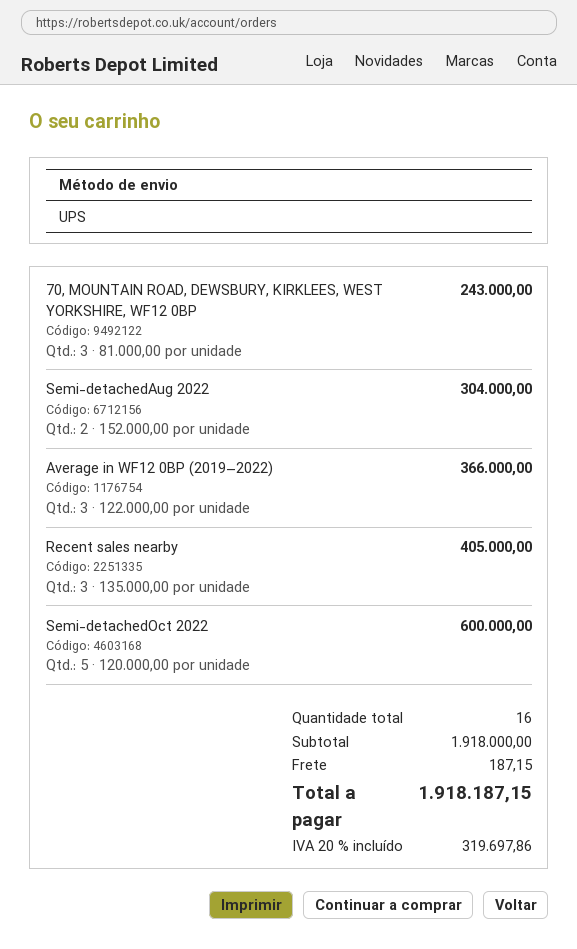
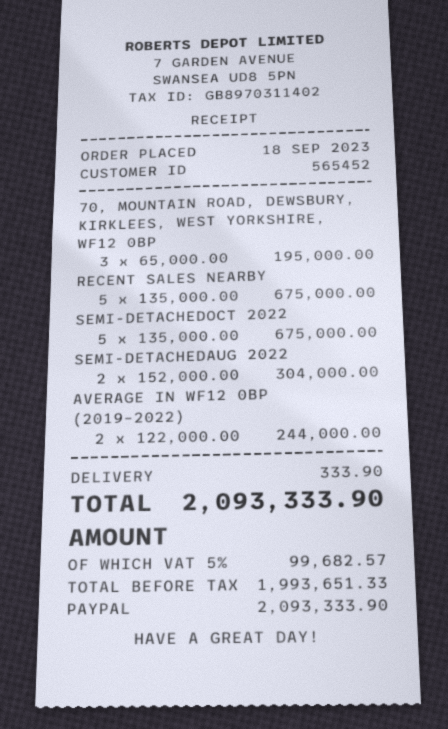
70, MOUNTAIN ROAD, DEWSBURY, KIRKLEES, WEST YORKSHIRE, WF12 0BP: 3 x 81000.00 = 243000.00 -> 3 x 65000.00 = 195000.00
Average in WF12 0BP (2019–2022): 3 x 122000.00 = 366000.00 -> 2 x 122000.00 = 244000.00
Recent sales nearby: 3 x 135000.00 = 405000.00 -> 5 x 135000.00 = 675000.00
Semi-detachedOct 2022: 5 x 120000.00 = 600000.00 -> 5 x 135000.00 = 675000.00
shipping: 187.15 -> 333.90
tax: 20% = 319697.86 -> 5% = 99682.57
total: 1918187.15 -> 2093333.90

